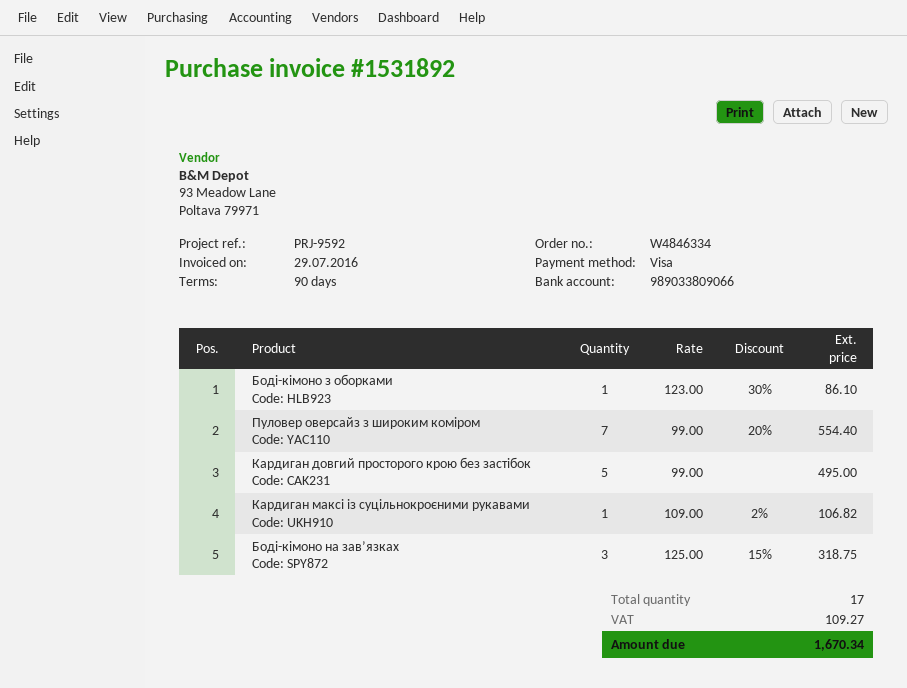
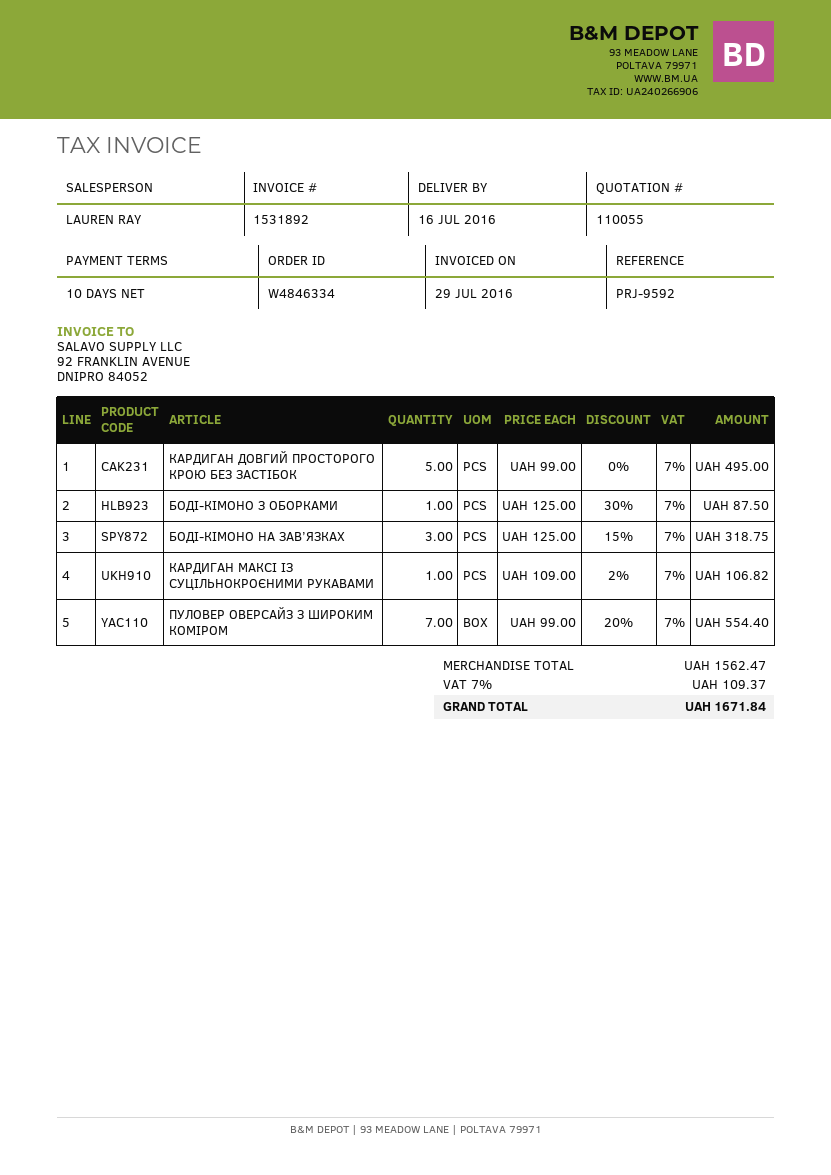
payment terms: 90 days -> 10 days
Боді-кімоно з оборками: 1 x 123.00 - 30% = 86.10 -> 1 x 125.00 - 30% = 87.50
tax: 109.27 -> 109.37
total: 1670.34 -> 1671.84

